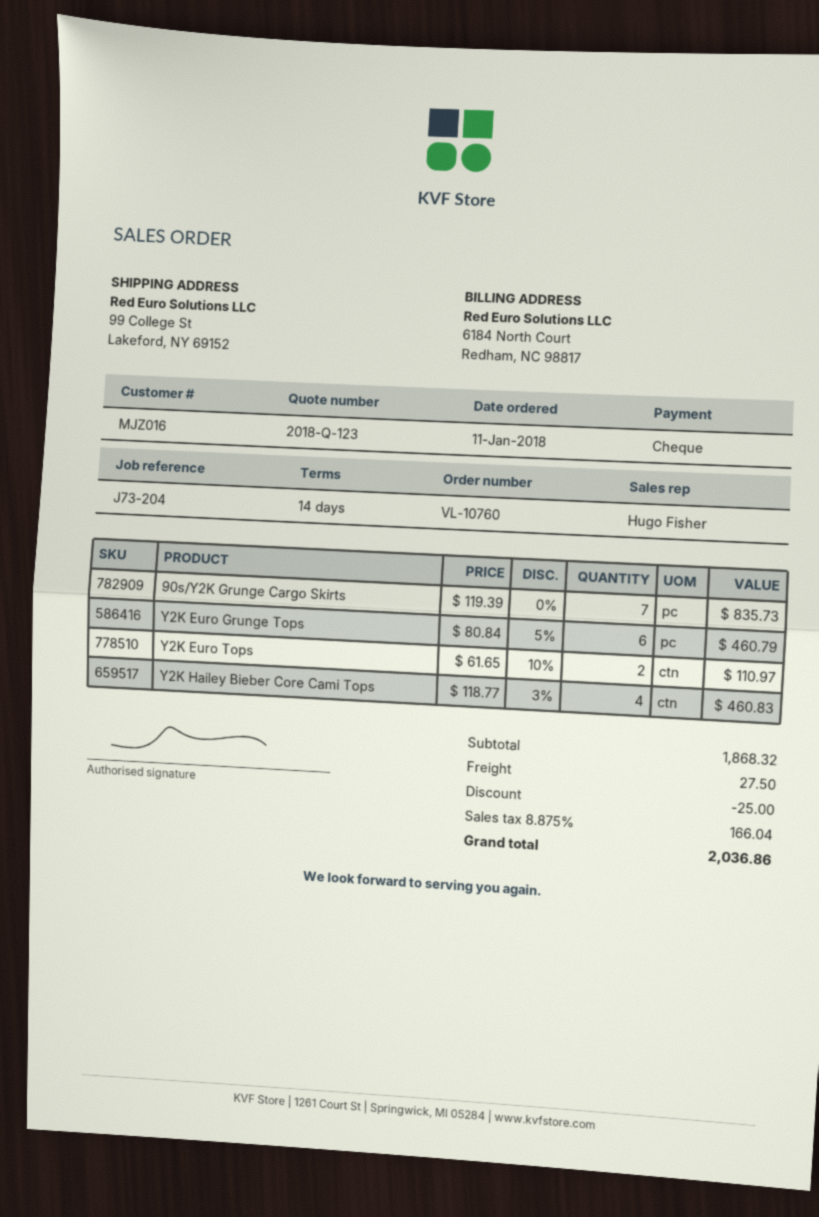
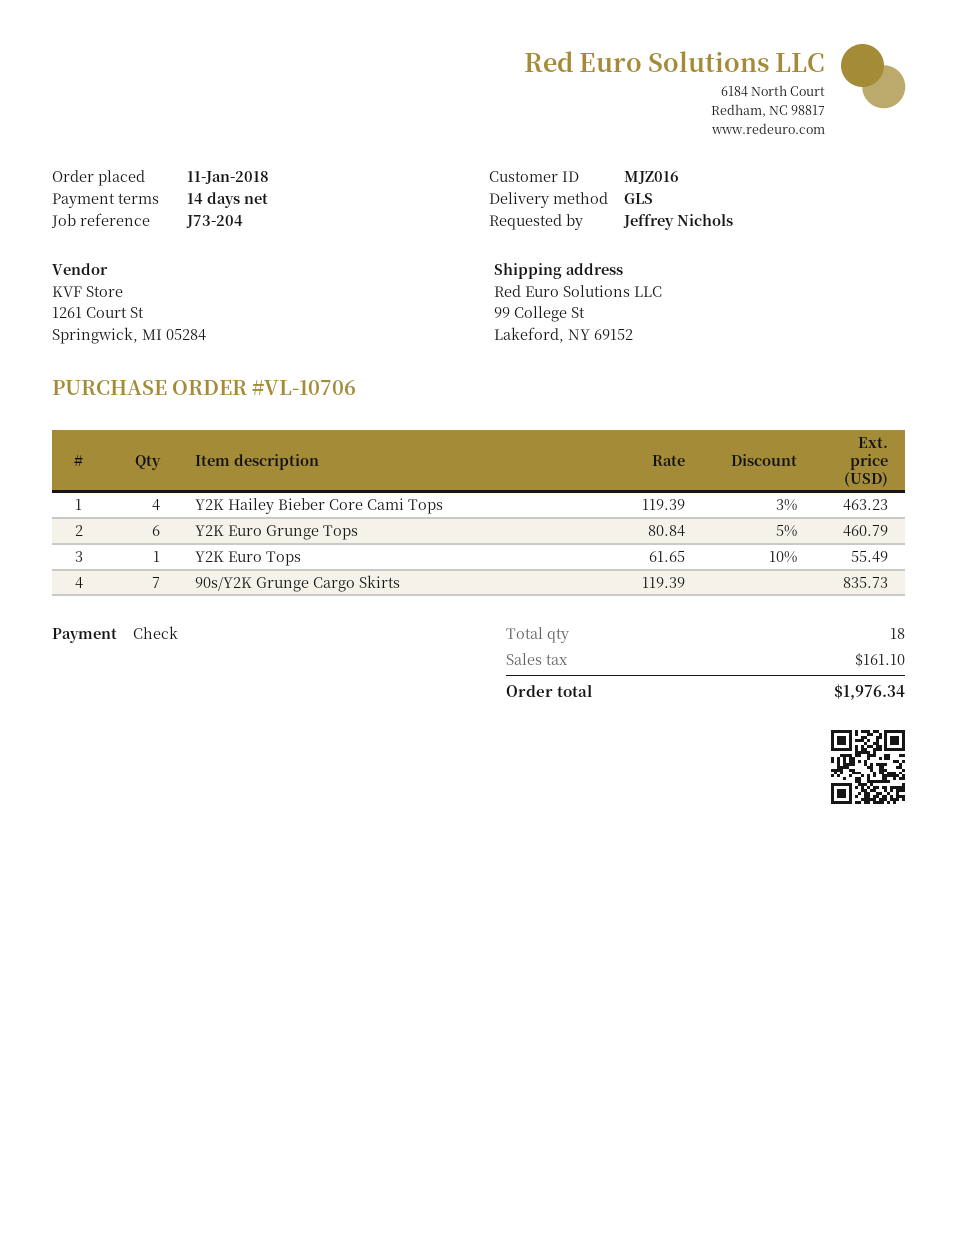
order number: VL-10760 -> VL-10706
Y2K Euro Tops: 2 x 61.65 - 10% = 110.97 -> 1 x 61.65 - 10% = 55.49
Y2K Hailey Bieber Core Cami Tops: 4 x 118.77 - 3% = 460.83 -> 4 x 119.39 - 3% = 463.23
discount: 25.00 -> none
shipping: 27.50 -> none
tax: 166.04 -> 161.10
total: 2036.86 -> 1976.34

